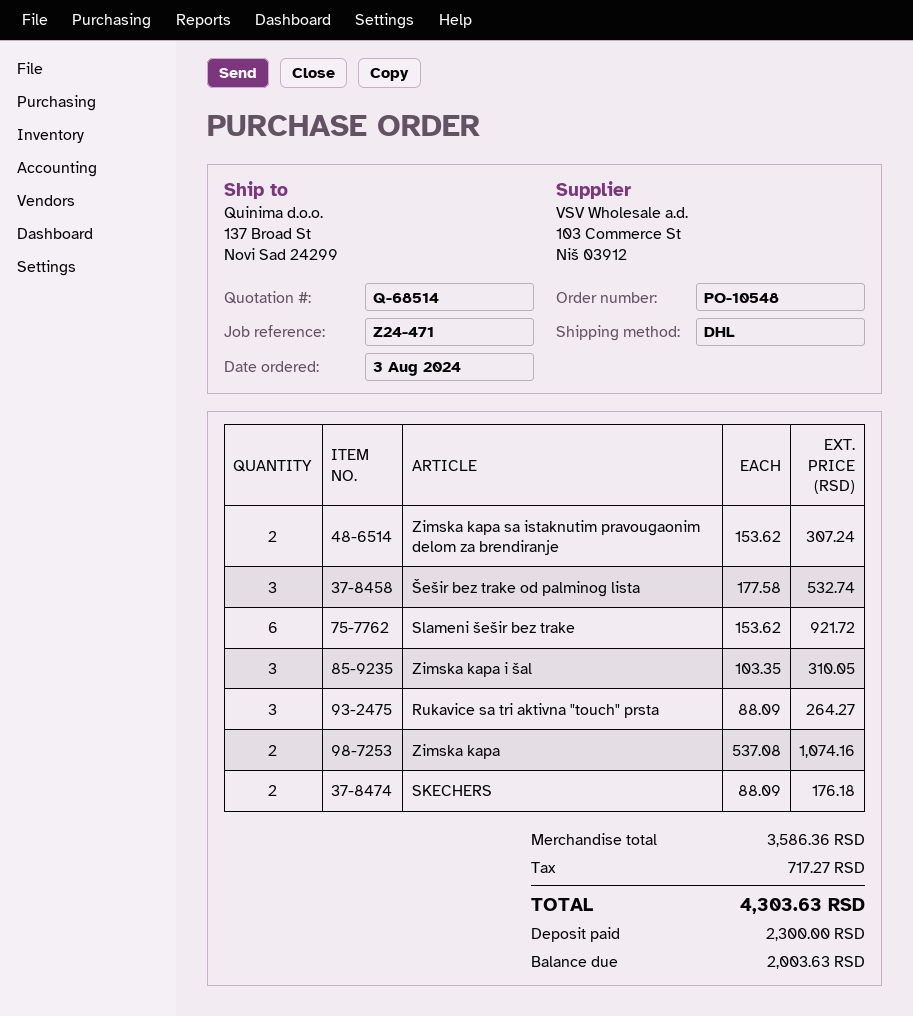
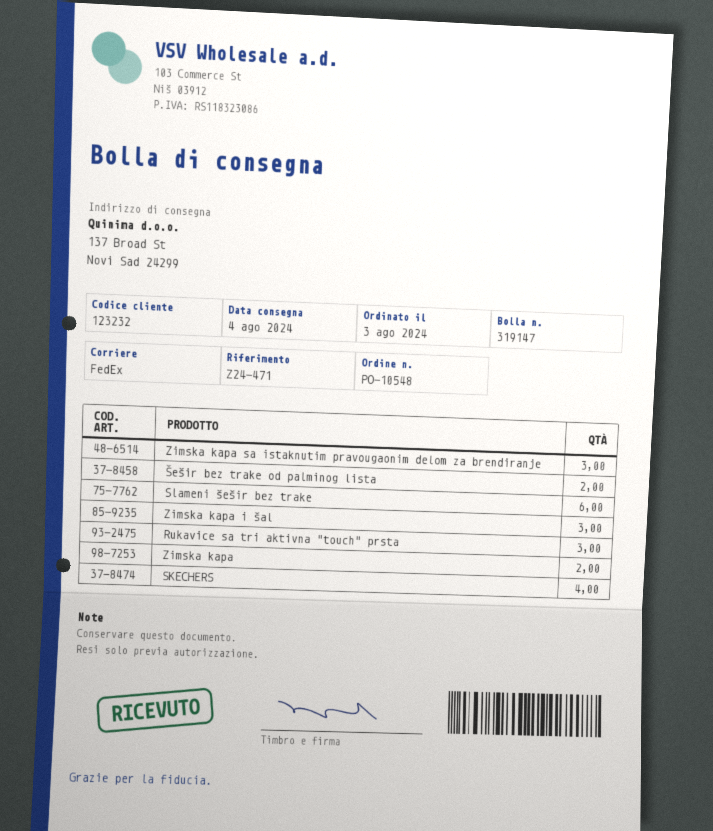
shipping method: DHL -> FedEx
Zimska kapa sa istaknutim pravougaonim delom za brendiranje: 2 -> 3
Šešir bez trake od palminog lista: 3 -> 2
SKECHERS: 2 -> 4

